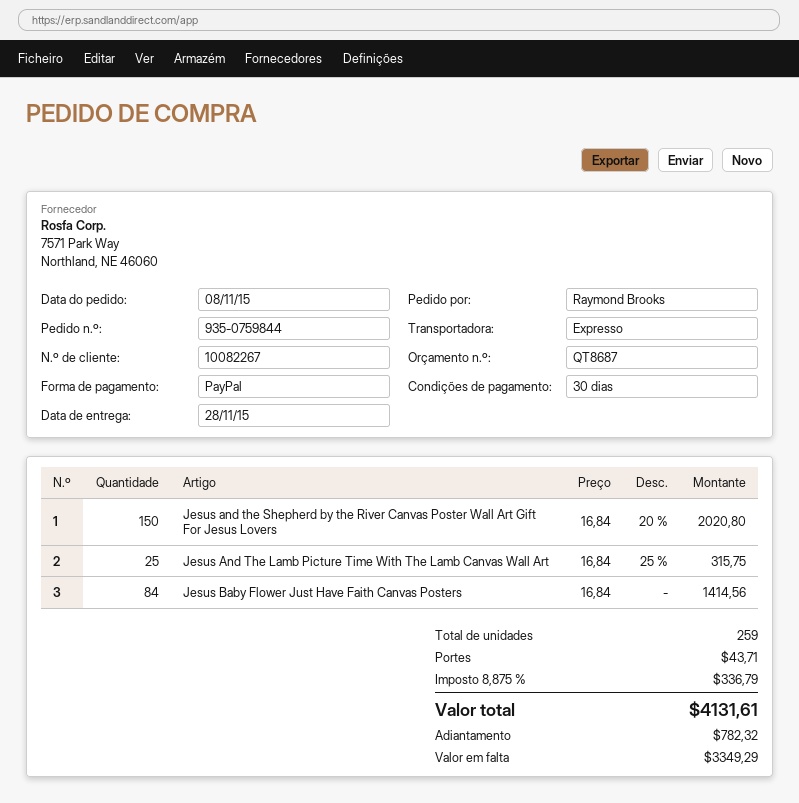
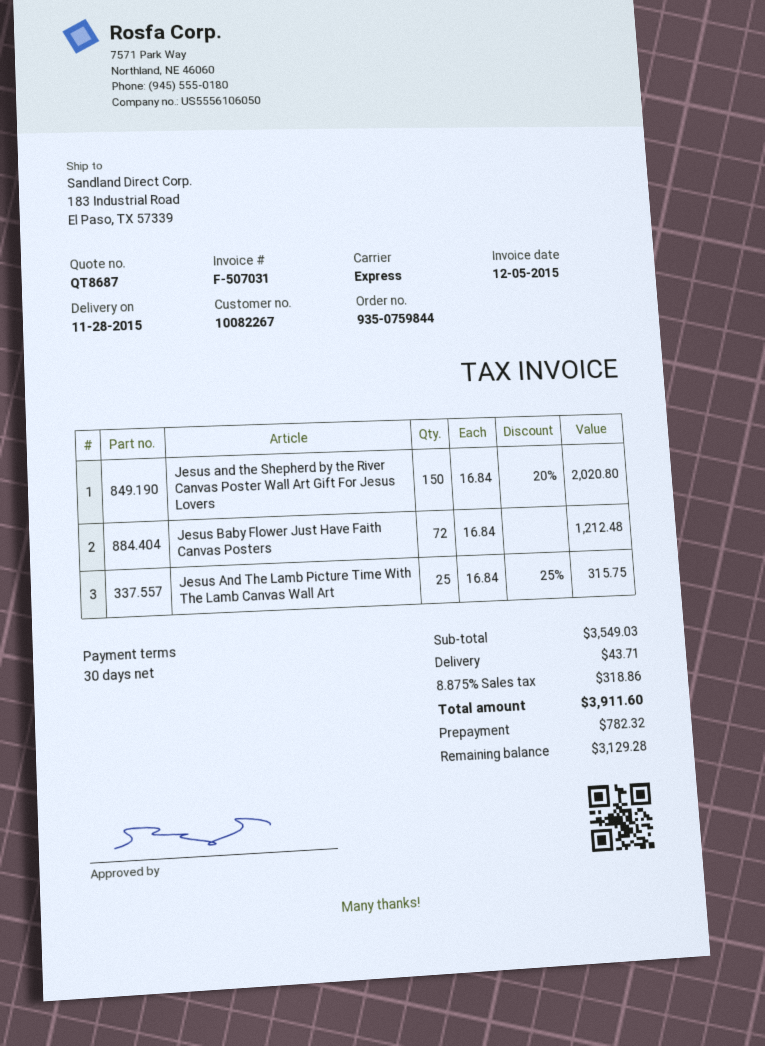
Jesus Baby Flower Just Have Faith Canvas Posters: 84 x 16.84 = 1414.56 -> 72 x 16.84 = 1212.48
tax: 8.875% = 336.79 -> 8.875% = 318.86
total: 4131.61 -> 3911.60
balance: 3349.29 -> 3129.28

